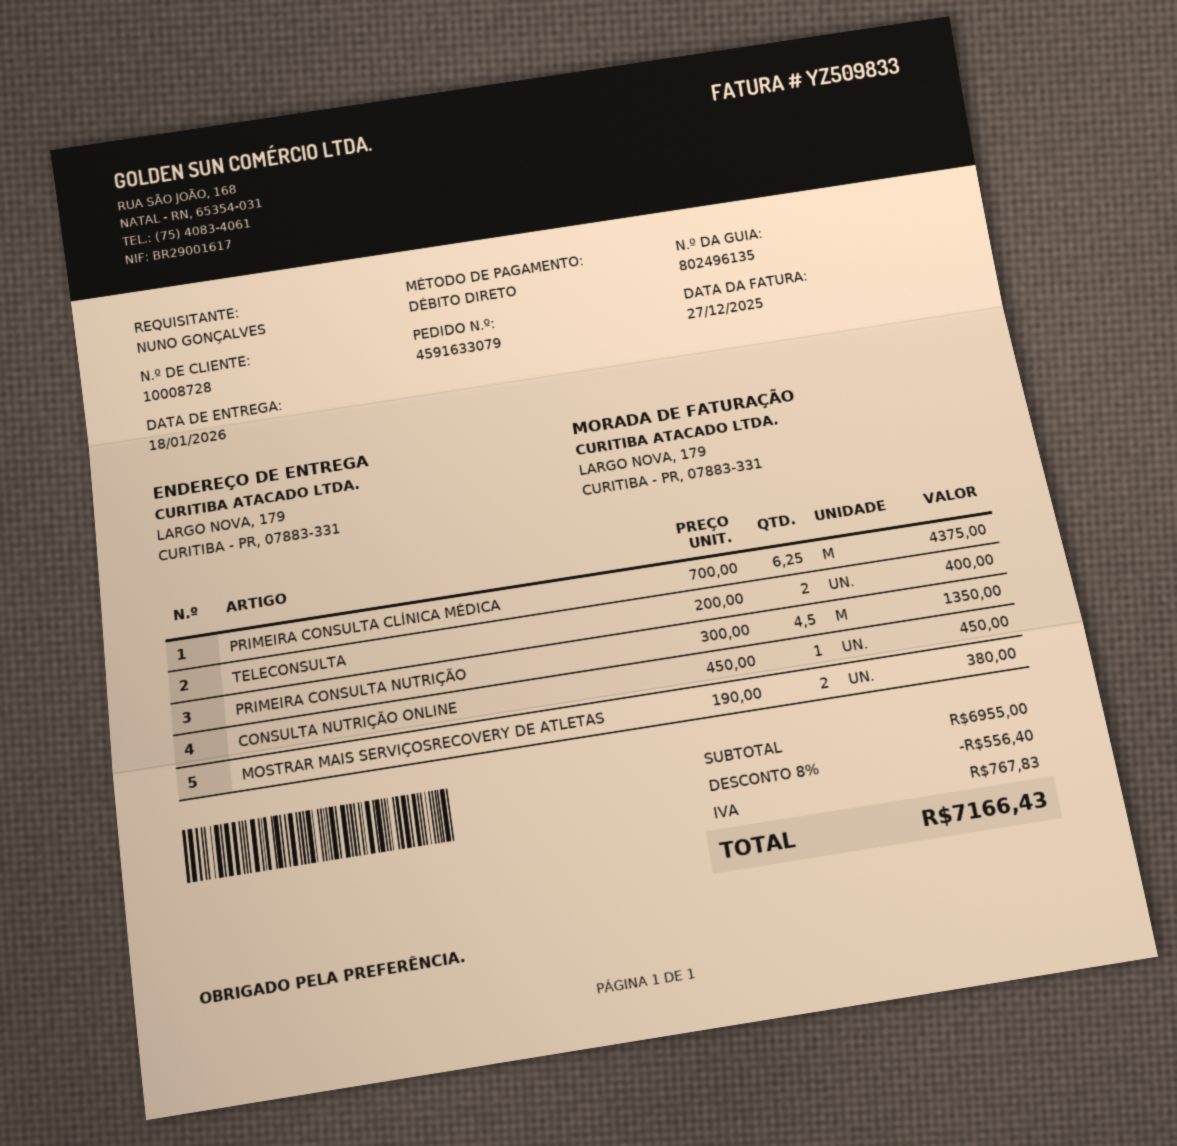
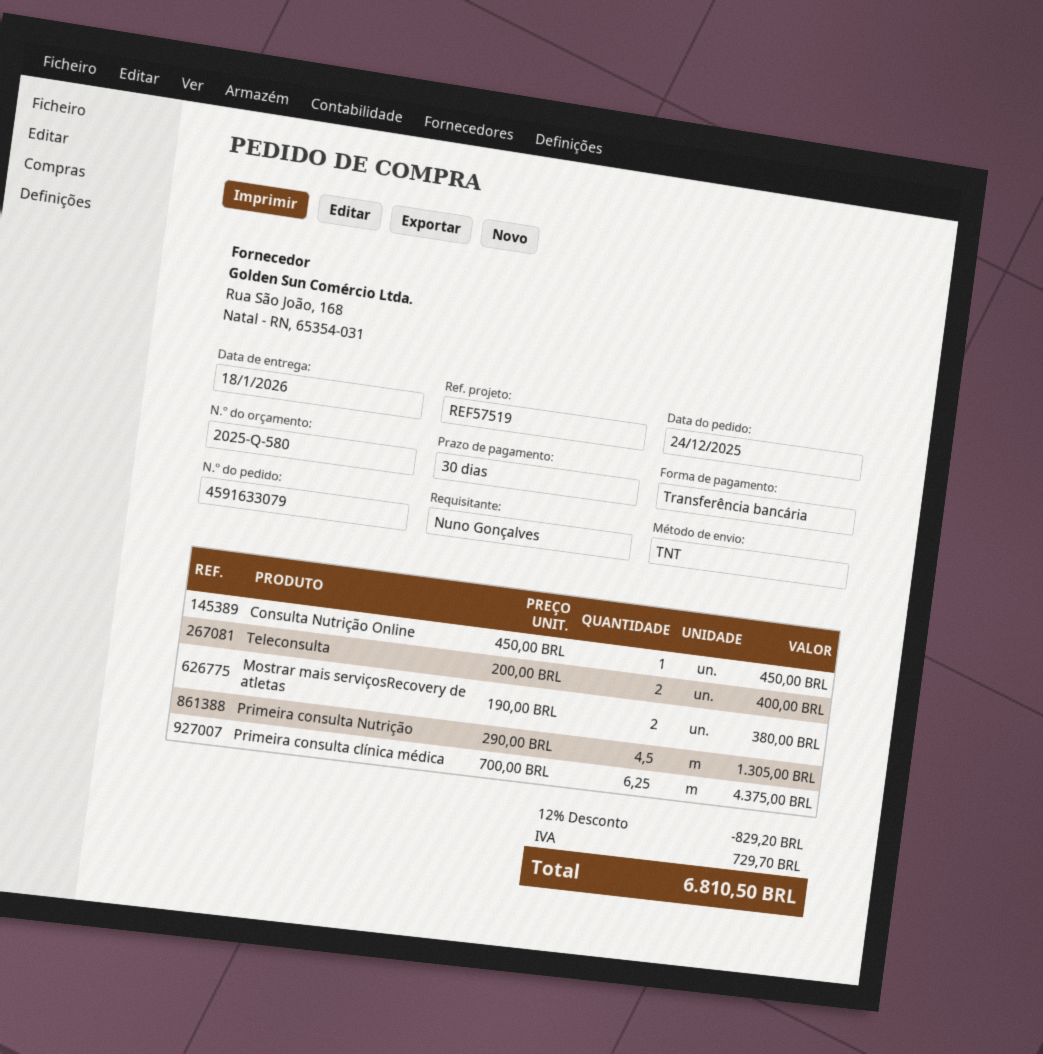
payment method: direct debit -> bank transfer
PRIMEIRA CONSULTA NUTRIÇÃO: 4.5 x 300.00 = 1350.00 -> 4.5 x 290.00 = 1305.00
discount: 8% = 556.40 -> 12% = 829.20
tax: 767.83 -> 729.70
total: 7166.43 -> 6810.50

